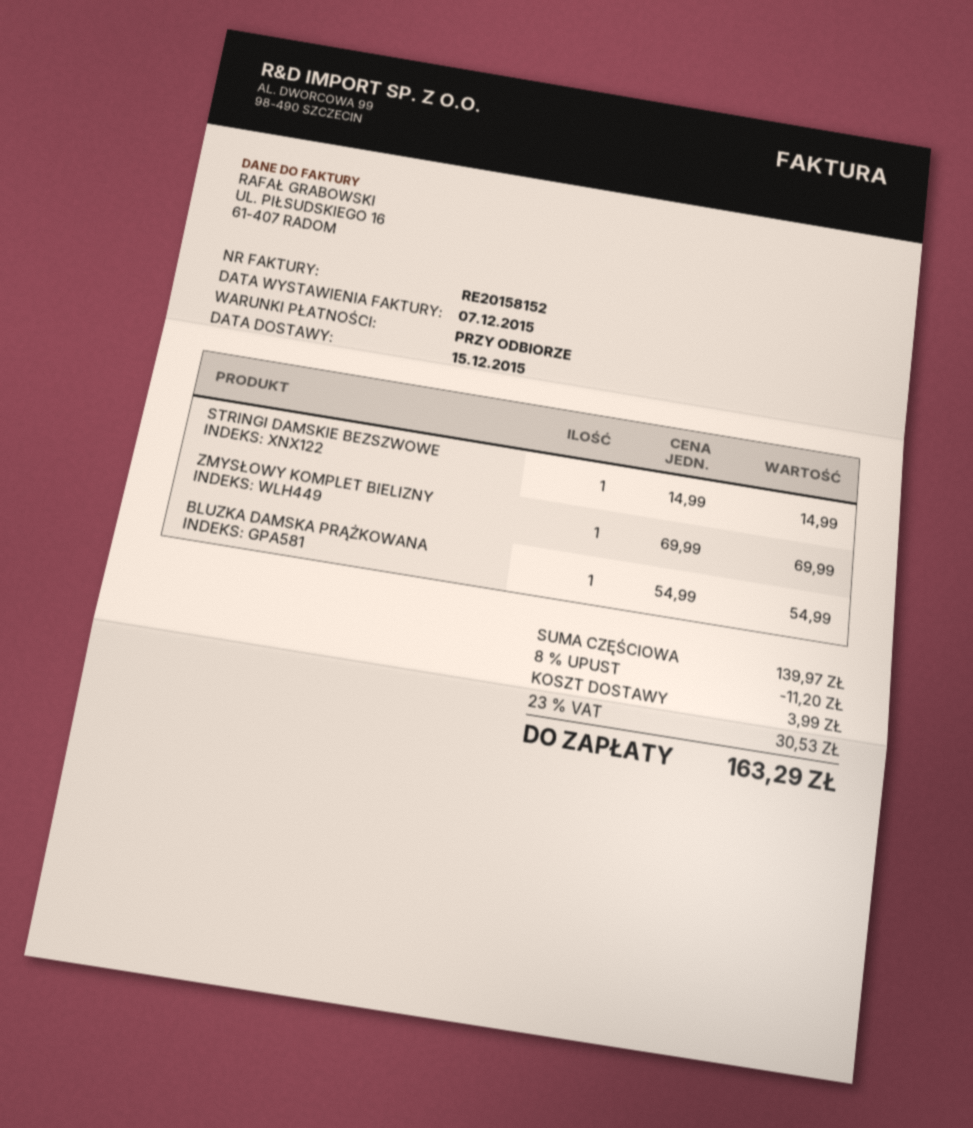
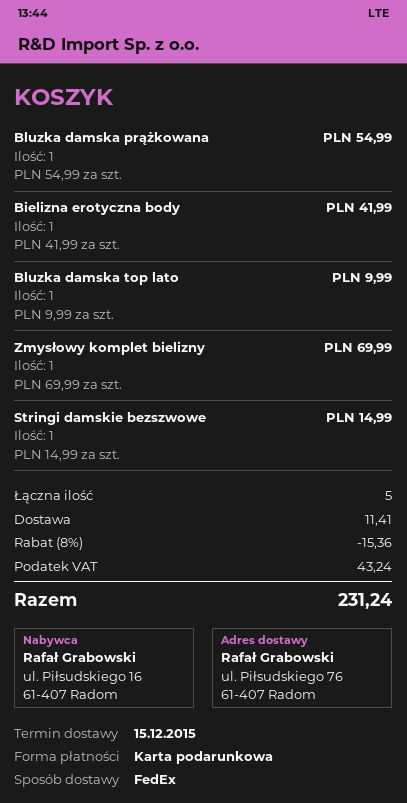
Bielizna erotyczna body: none -> 1 x 41.99 = 41.99
Bluzka damska top lato: none -> 1 x 9.99 = 9.99
discount: 8% = 11.20 -> 8% = 15.36
shipping: 3.99 -> 11.41
tax: 30.53 -> 43.24
total: 163.29 -> 231.24

